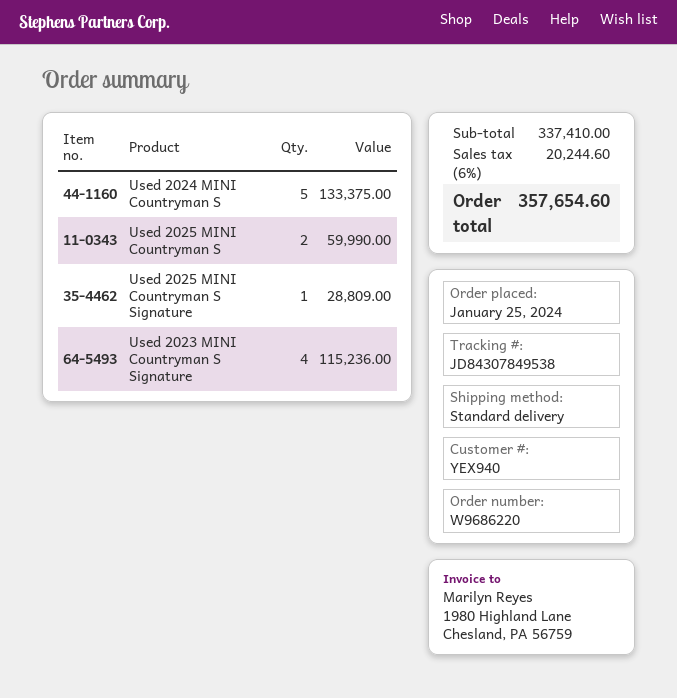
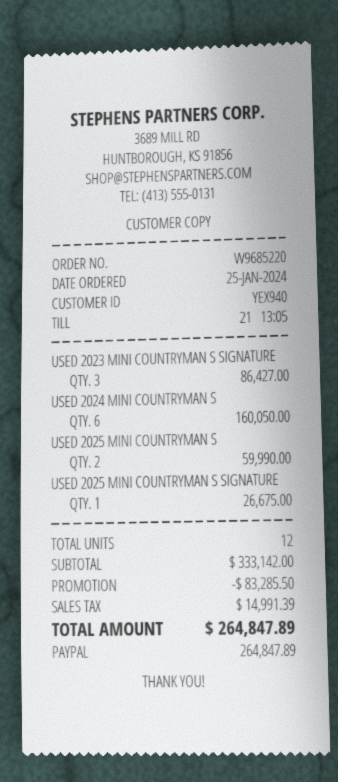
order number: W9686220 -> W9685220
Used 2024 MINI Countryman S: 5 for 133375.00 -> 6 for 160050.00
Used 2025 MINI Countryman S Signature: 1 for 28809.00 -> 1 for 26675.00
Used 2023 MINI Countryman S Signature: 4 for 115236.00 -> 3 for 86427.00
subtotal: 337410.00 -> 333142.00
discount: none -> 83285.50
tax: 20244.60 -> 14991.39
total: 357654.60 -> 264847.89

